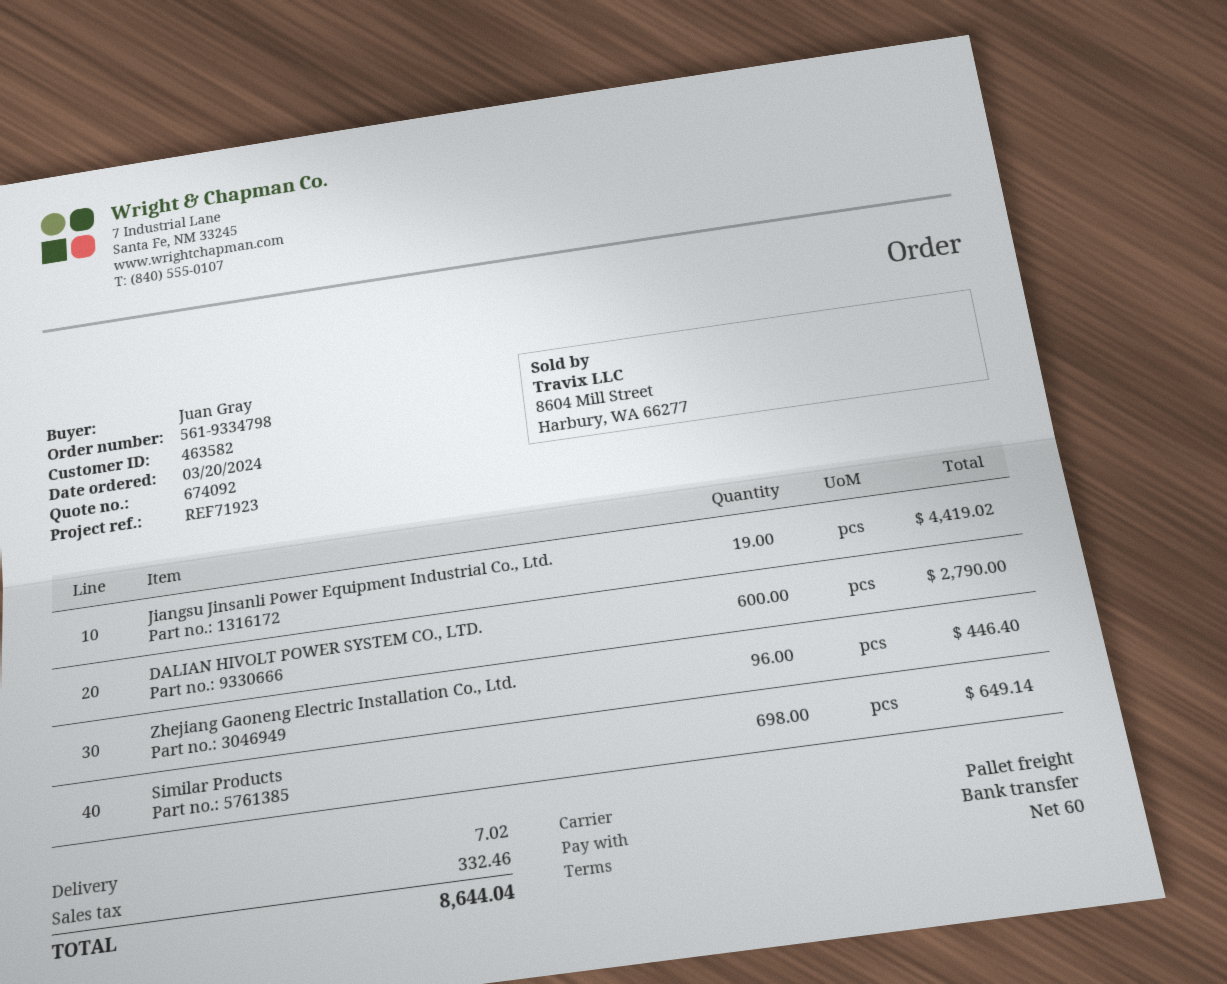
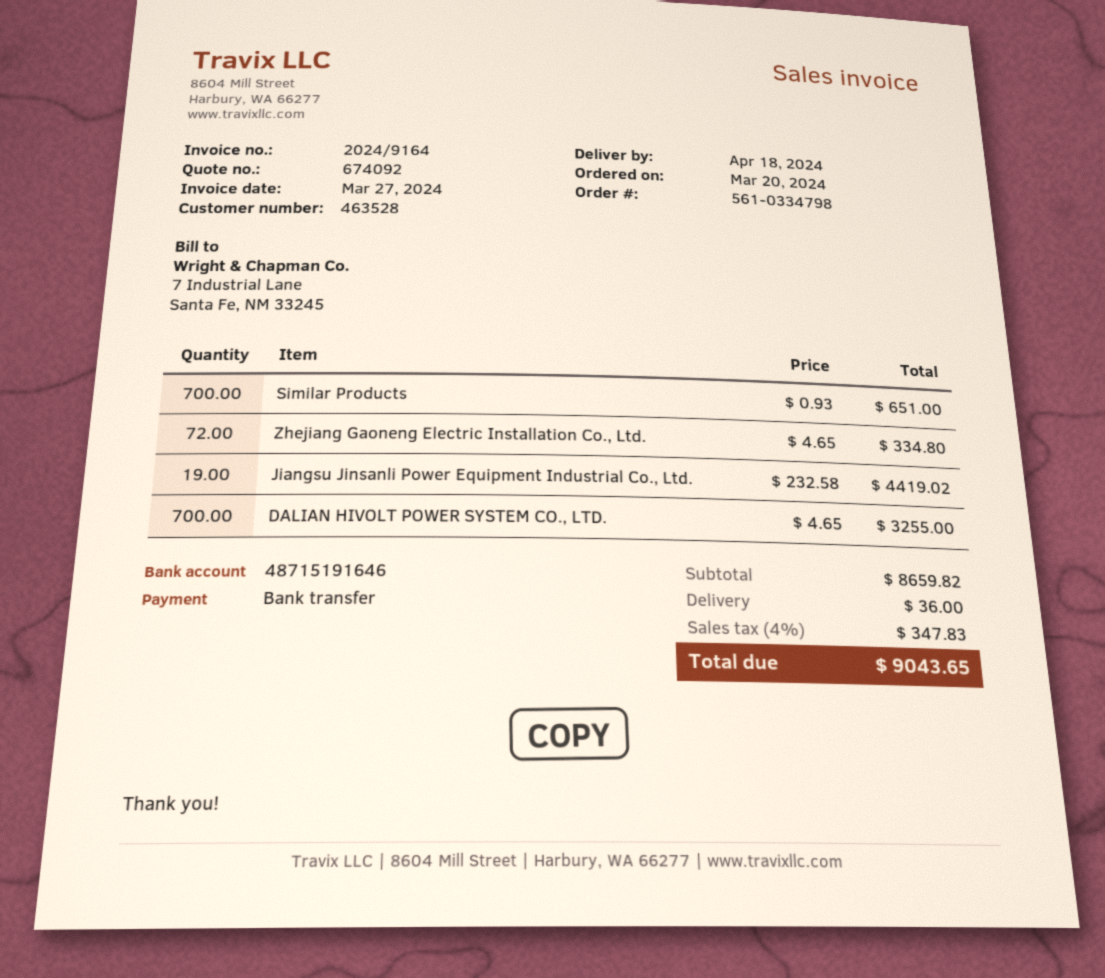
order number: 561-9334798 -> 561-0334798
customer number: 463582 -> 463528
DALIAN HIVOLT POWER SYSTEM CO., LTD.: 600 for 2790.00 -> 700 for 3255.00
Zhejiang Gaoneng Electric Installation Co., Ltd.: 96 for 446.40 -> 72 for 334.80
Similar Products: 698 for 649.14 -> 700 for 651.00
shipping: 7.02 -> 36.00
tax: 332.46 -> 347.83
total: 8644.04 -> 9043.65

